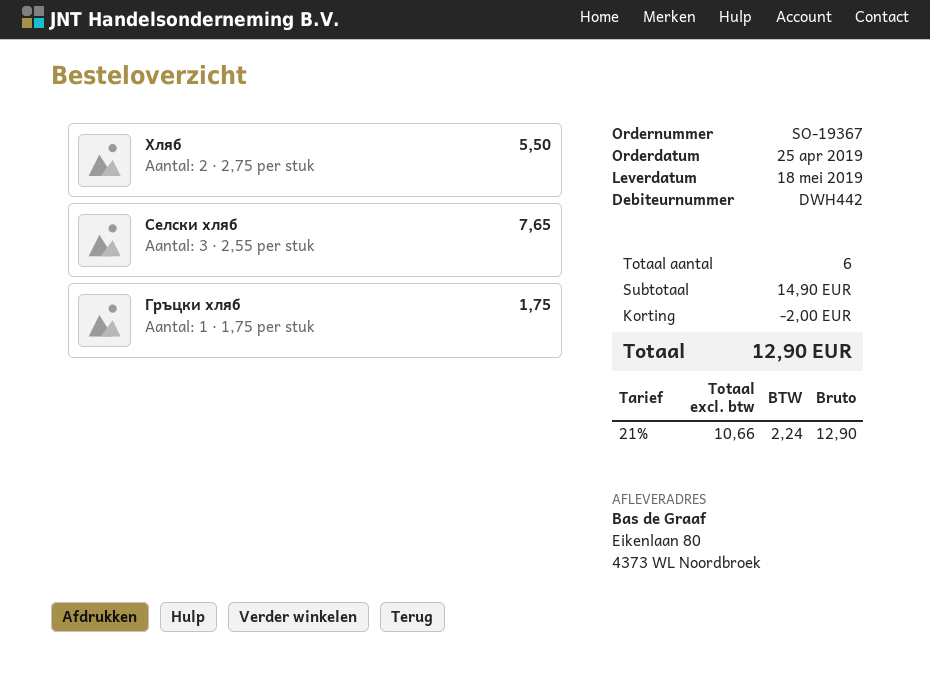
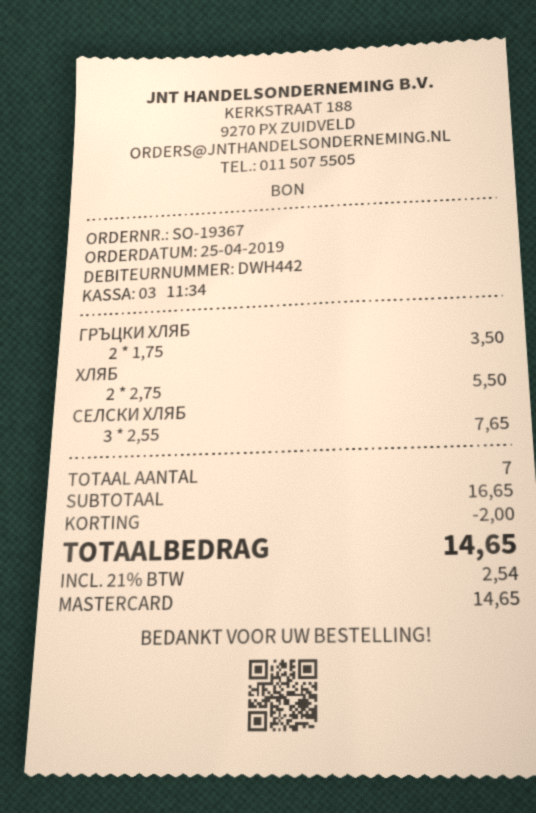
Гръцки хляб: 1 x 1.75 = 1.75 -> 2 x 1.75 = 3.50
total quantity: 6 -> 7
subtotal: 14.90 -> 16.65
tax: 21% = 2.24 -> 21% = 2.54
total: 12.90 -> 14.65

